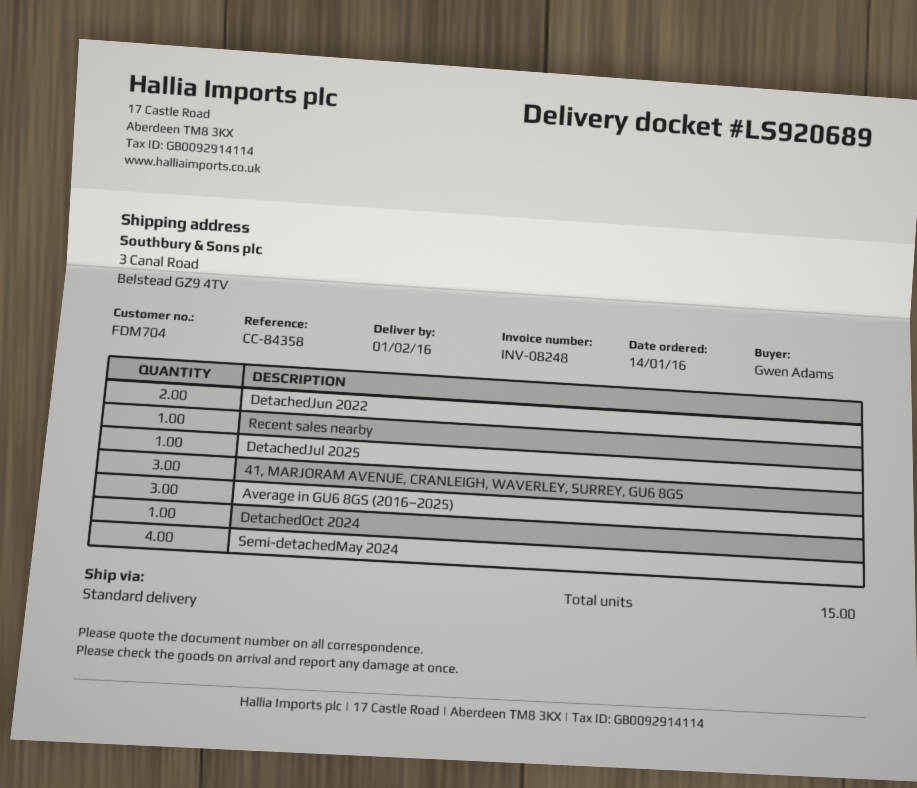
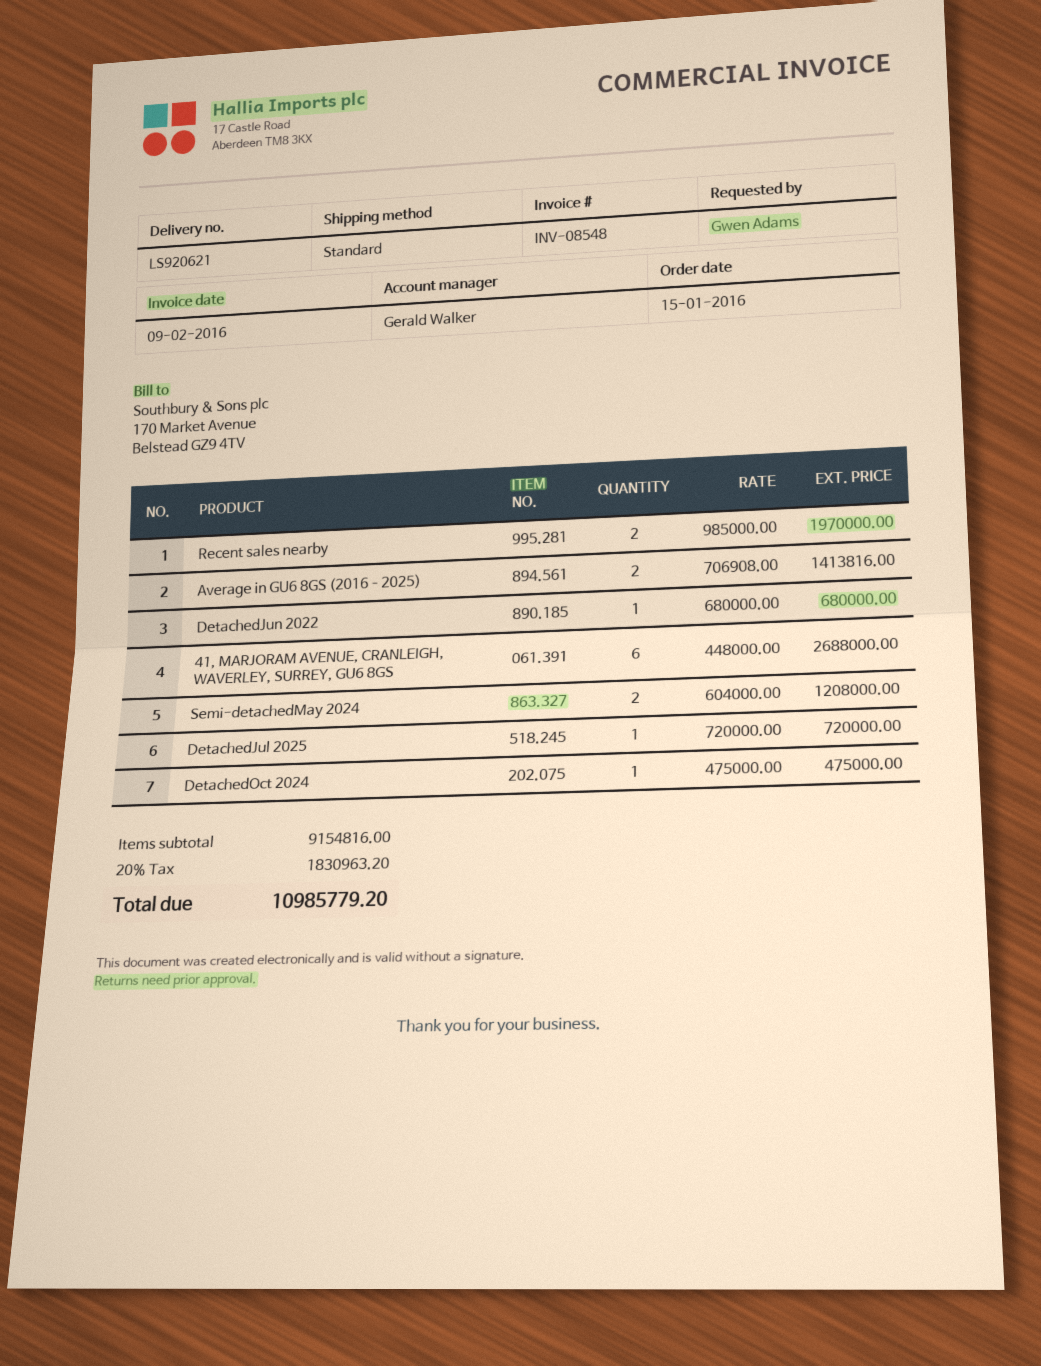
order date: 2016-01-14 -> 2016-01-15
delivery note number: LS920689 -> LS920621
invoice number: INV-08248 -> INV-08548
DetachedJun 2022: 2 -> 1
Recent sales nearby: 1 -> 2
41, MARJORAM AVENUE, CRANLEIGH, WAVERLEY, SURREY, GU6 8GS: 3 -> 6
Average in GU6 8GS (2016–2025): 3 -> 2
Semi-detachedMay 2024: 4 -> 2

